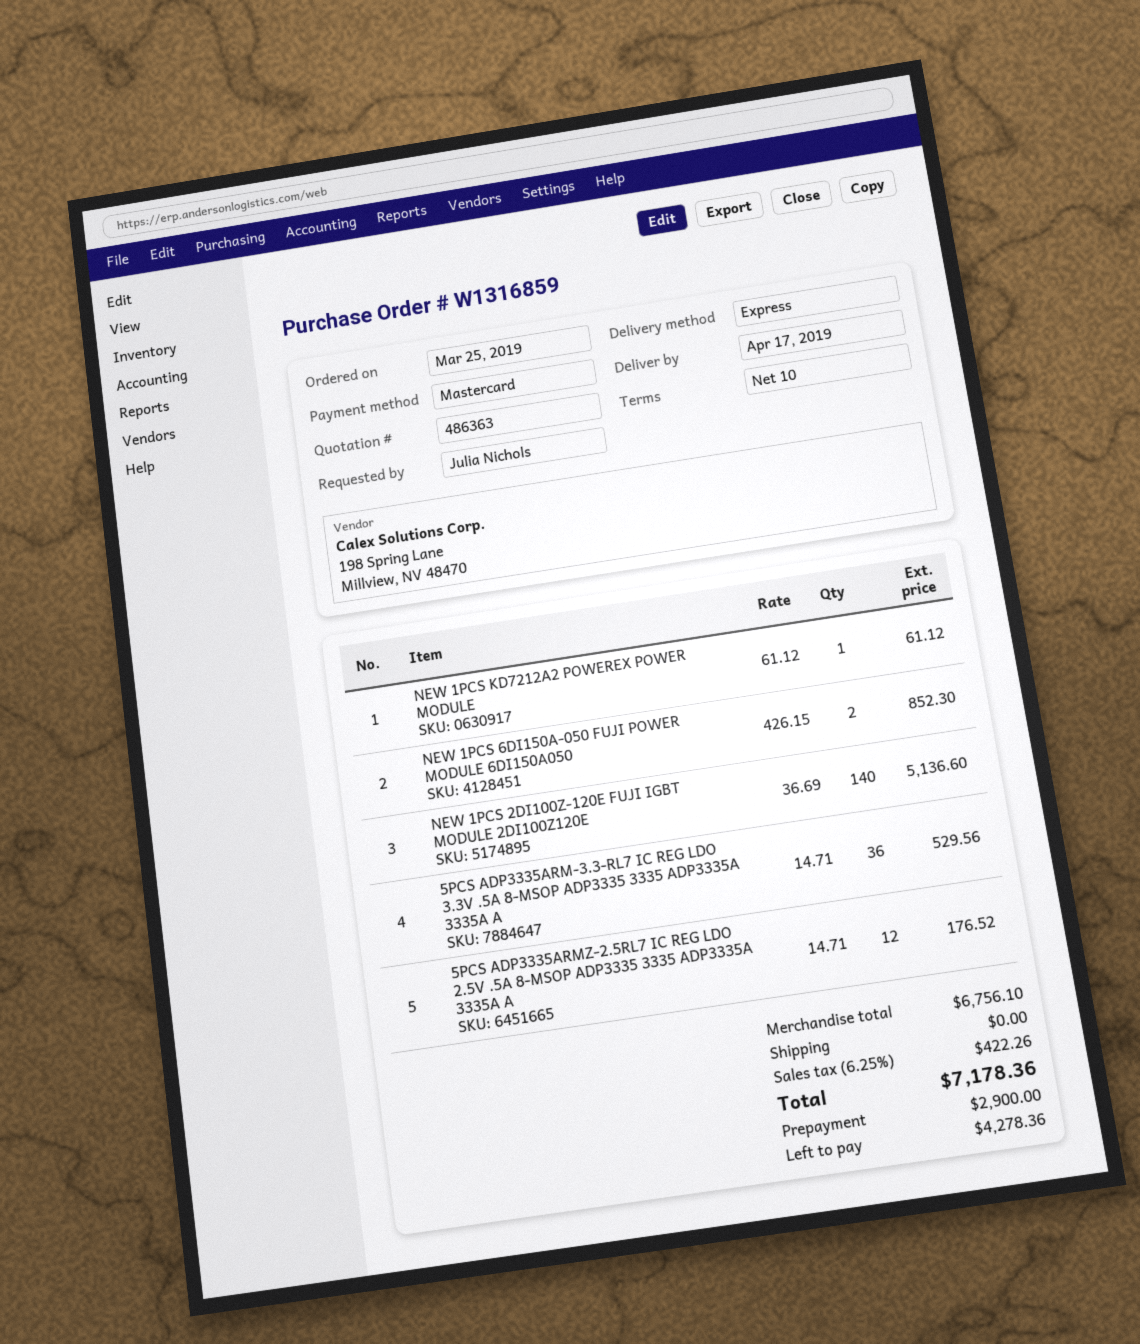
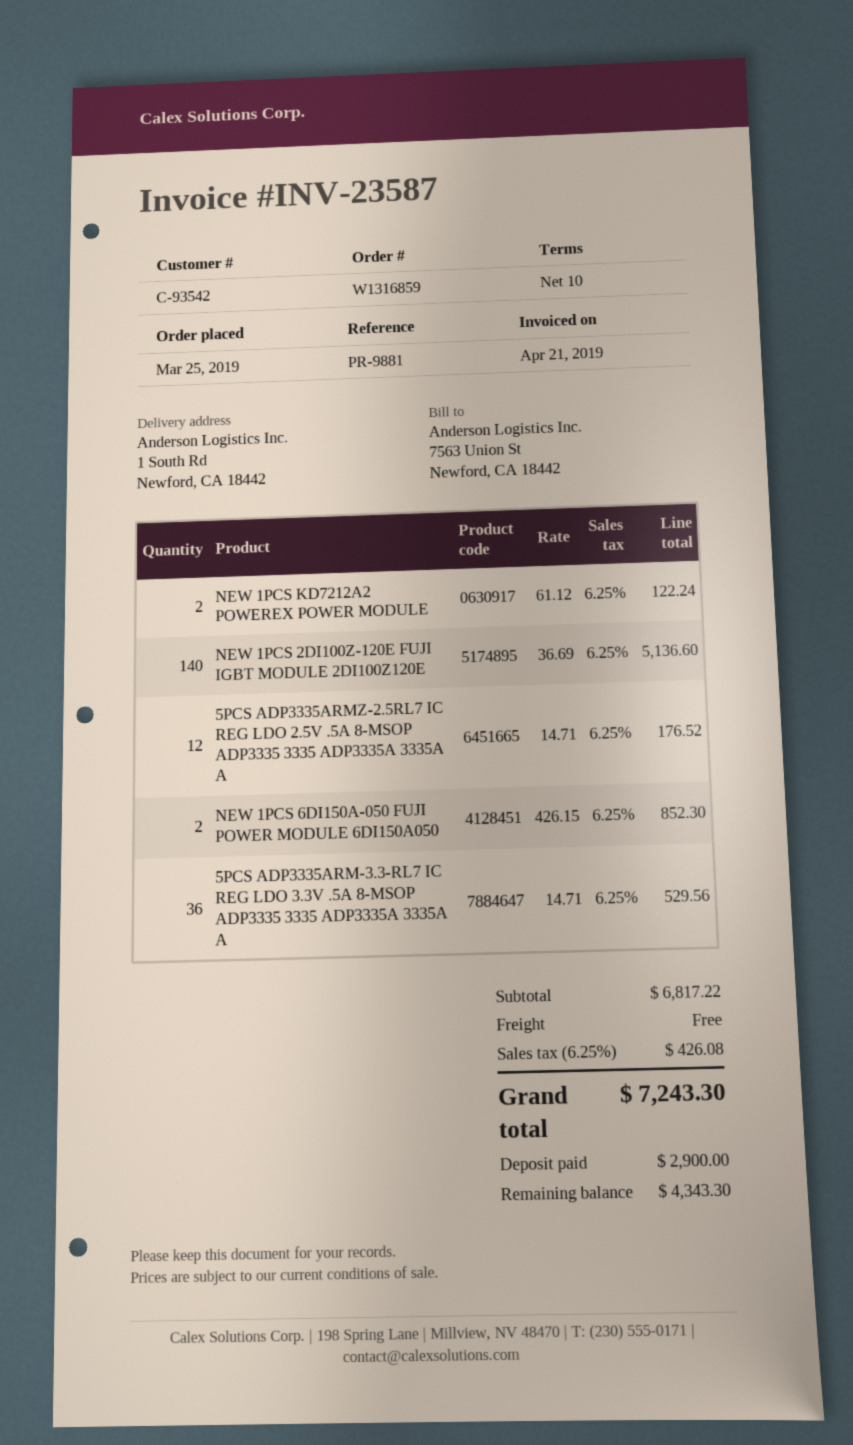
NEW 1PCS KD7212A2 POWEREX POWER MODULE: 1 x 61.12 = 61.12 -> 2 x 61.12 = 122.24
subtotal: 6756.10 -> 6817.22
tax: 6.25% = 422.26 -> 6.25% = 426.08
total: 7178.36 -> 7243.30
balance: 4278.36 -> 4343.30

